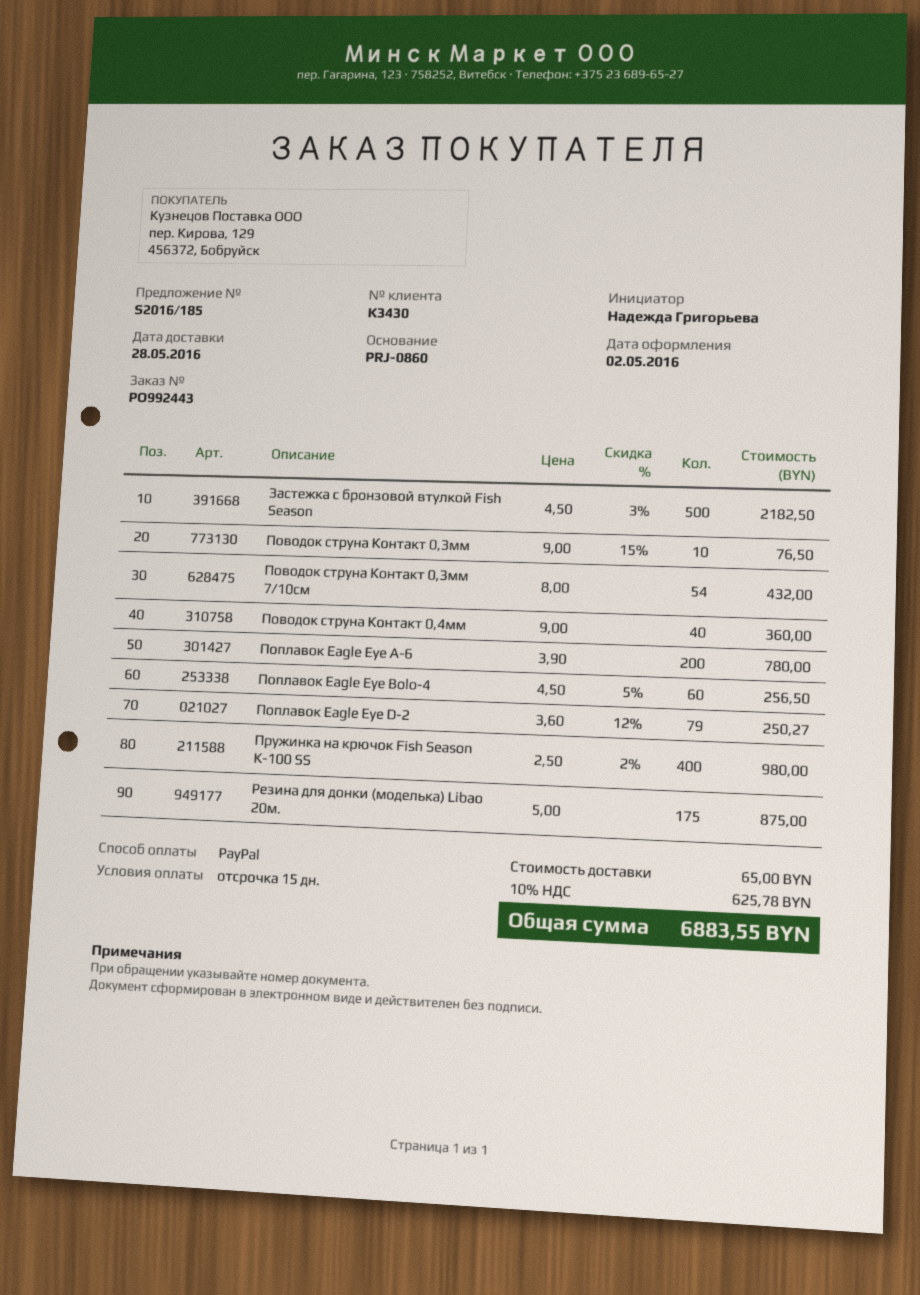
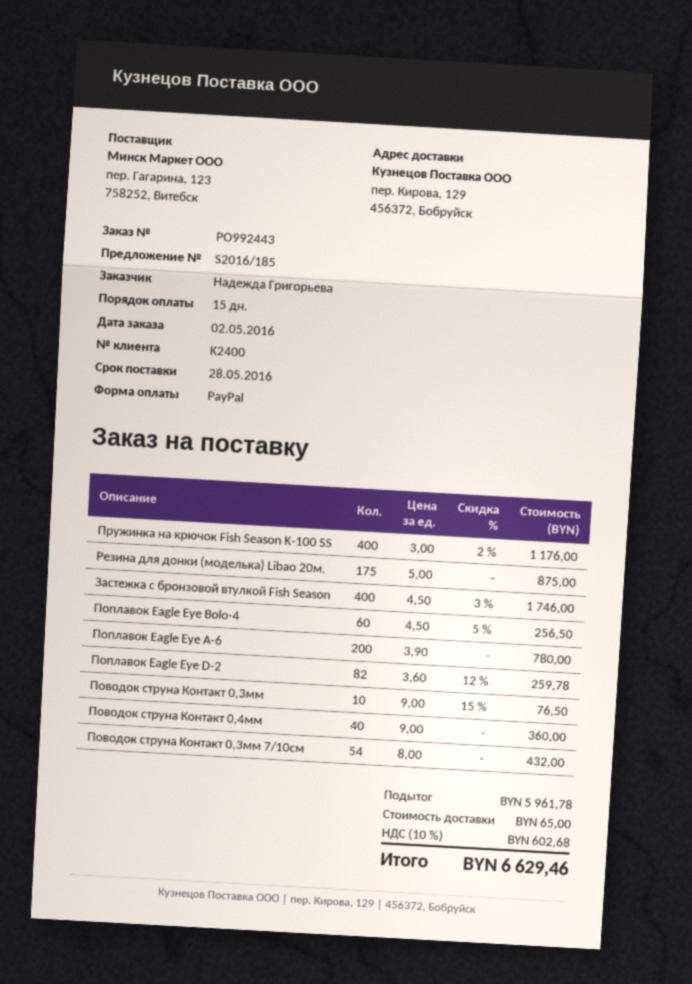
customer number: K3430 -> K2400
Застежка с бронзовой втулкой Fish Season: 500 x 4.50 - 3% = 2182.50 -> 400 x 4.50 - 3% = 1746.00
Поплавок Eagle Eye D-2: 79 x 3.60 - 12% = 250.27 -> 82 x 3.60 - 12% = 259.78
Пружинка на крючок Fish Season K-100 SS: 400 x 2.50 - 2% = 980.00 -> 400 x 3.00 - 2% = 1176.00
tax: 10% = 625.78 -> 10% = 602.68
total: 6883.55 -> 6629.46

